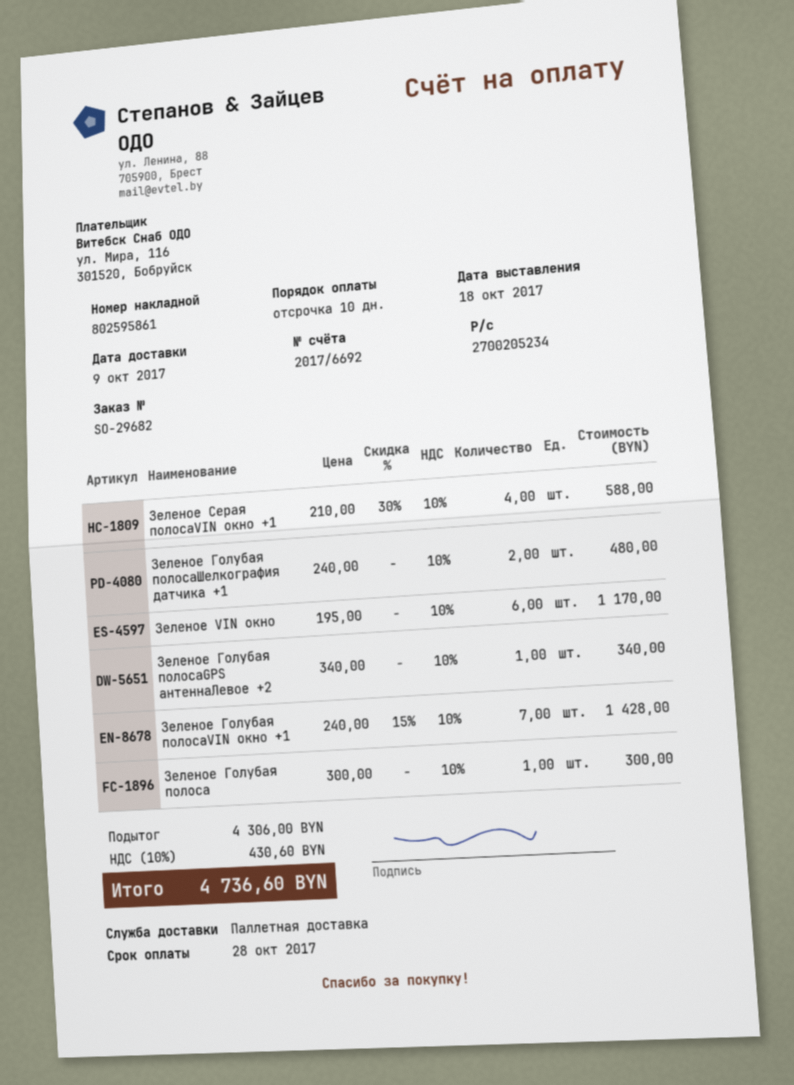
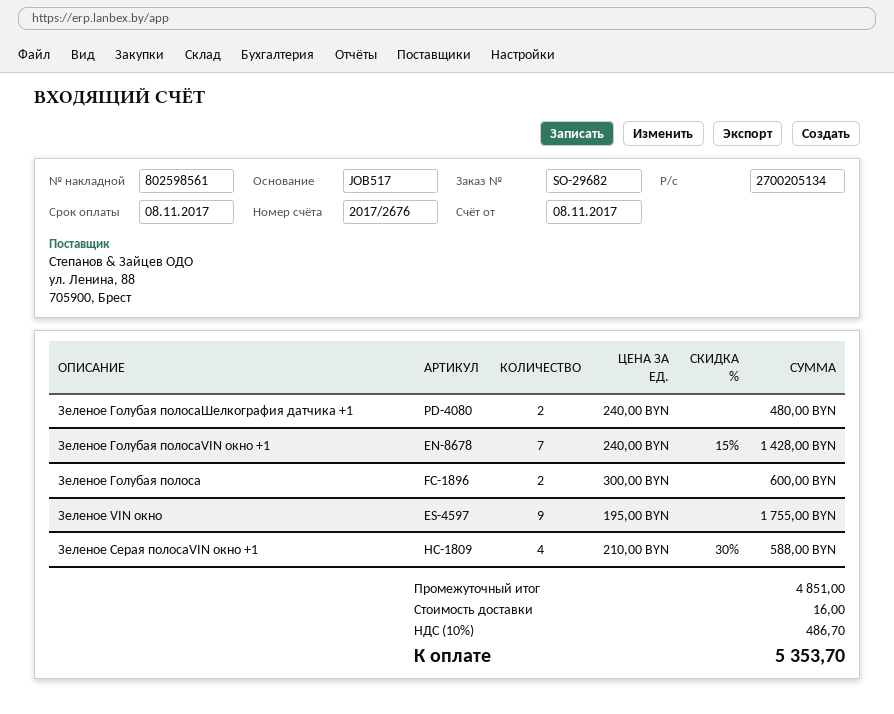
delivery note number: 802595861 -> 802598561
invoice number: 2017/6692 -> 2017/2676
invoice date: 2017-10-18 -> 2017-11-08
due date: 2017-10-28 -> 2017-11-08
bank account: 2700205234 -> 2700205134
Зеленое VIN окно: 6 x 195.00 = 1170.00 -> 9 x 195.00 = 1755.00
Зеленое Голубая полосаGPS антеннаЛевое +2: 1 x 340.00 = 340.00 -> none
Зеленое Голубая полоса: 1 x 300.00 = 300.00 -> 2 x 300.00 = 600.00
subtotal: 4306.00 -> 4851.00
shipping: none -> 16.00
tax: 10% = 430.60 -> 10% = 486.70
total: 4736.60 -> 5353.70

